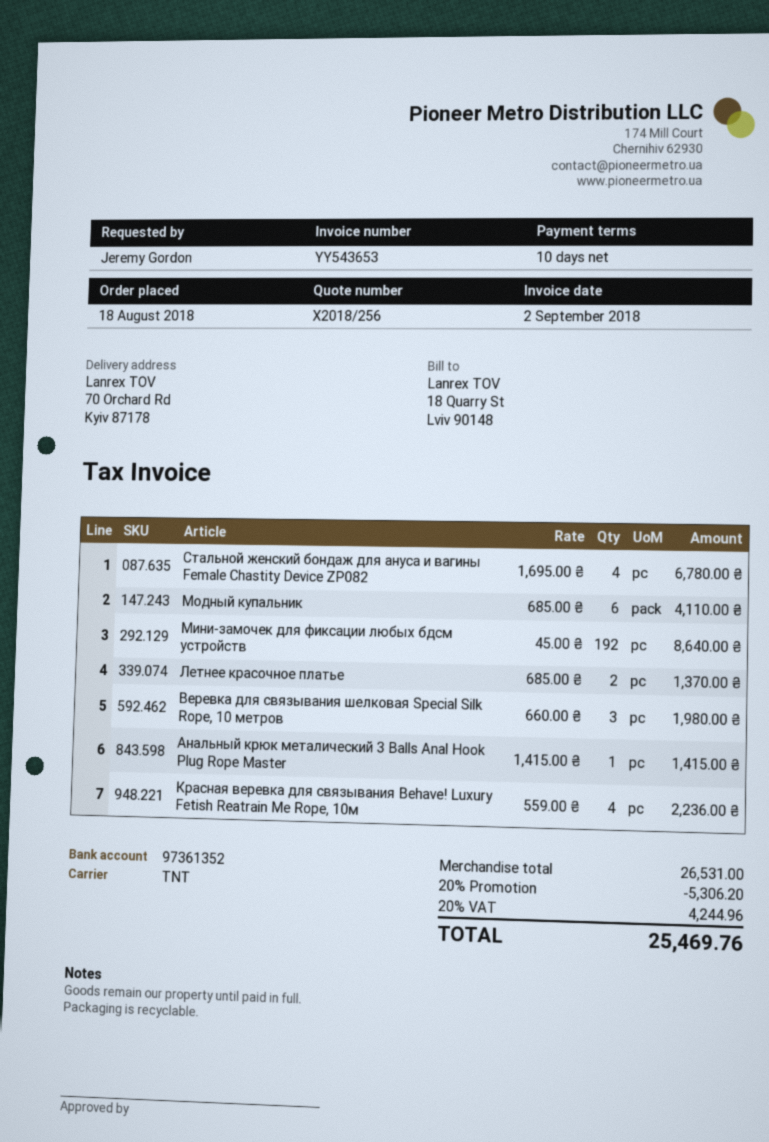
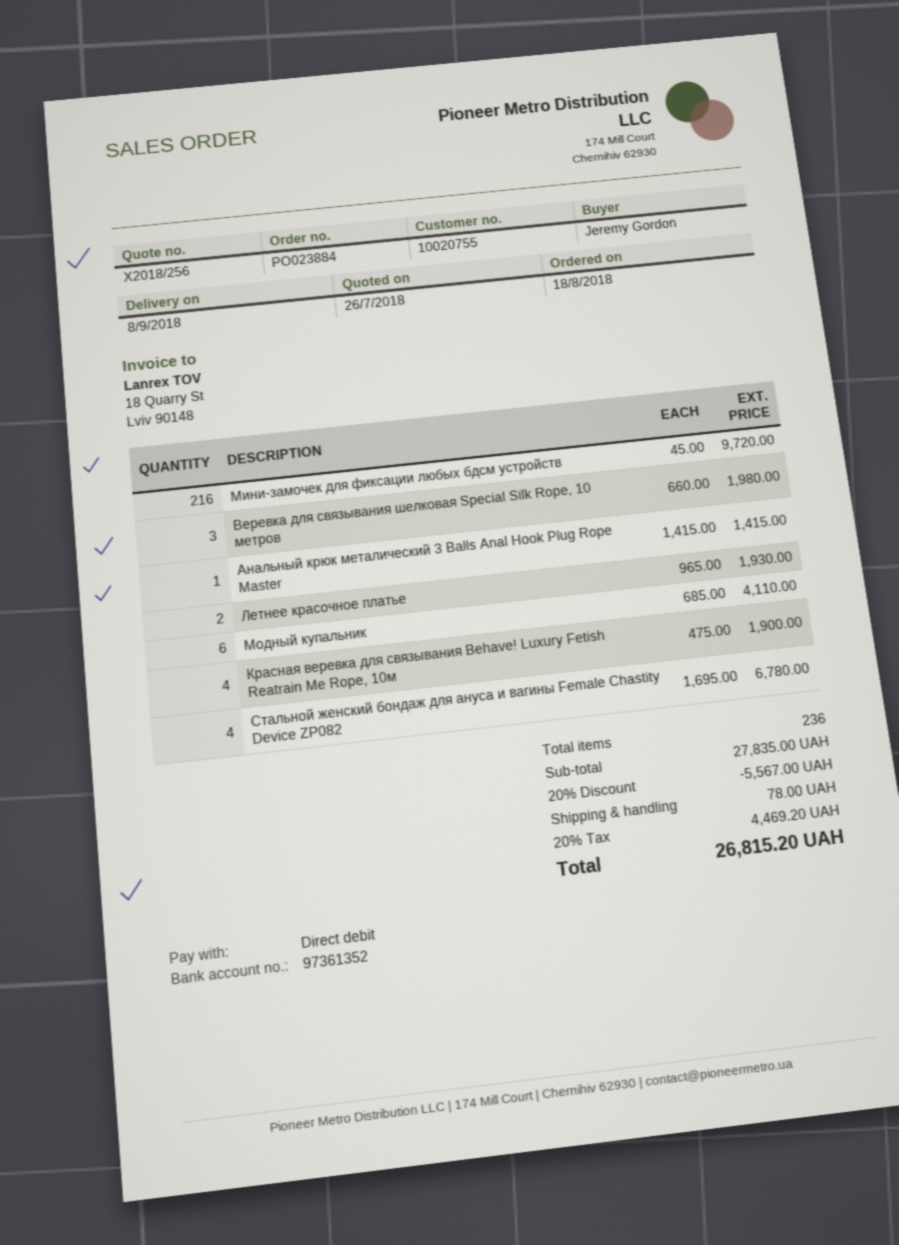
Мини-замочек для фиксации любых бдсм устройств: 192 x 45.00 = 8640.00 -> 216 x 45.00 = 9720.00
Летнее красочное платье: 2 x 685.00 = 1370.00 -> 2 x 965.00 = 1930.00
Красная веревка для связывания Behave! Luxury Fetish Reatrain Me Rope, 10м: 4 x 559.00 = 2236.00 -> 4 x 475.00 = 1900.00
subtotal: 26531.00 -> 27835.00
discount: 20% = 5306.20 -> 20% = 5567.00
shipping: none -> 78.00
tax: 20% = 4244.96 -> 20% = 4469.20
total: 25469.76 -> 26815.20

